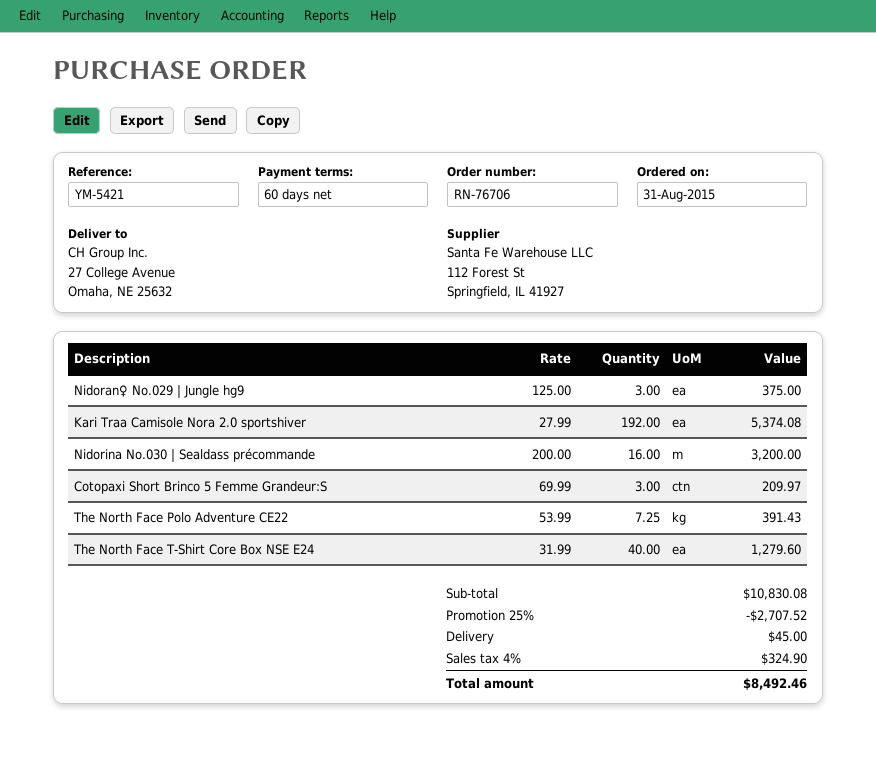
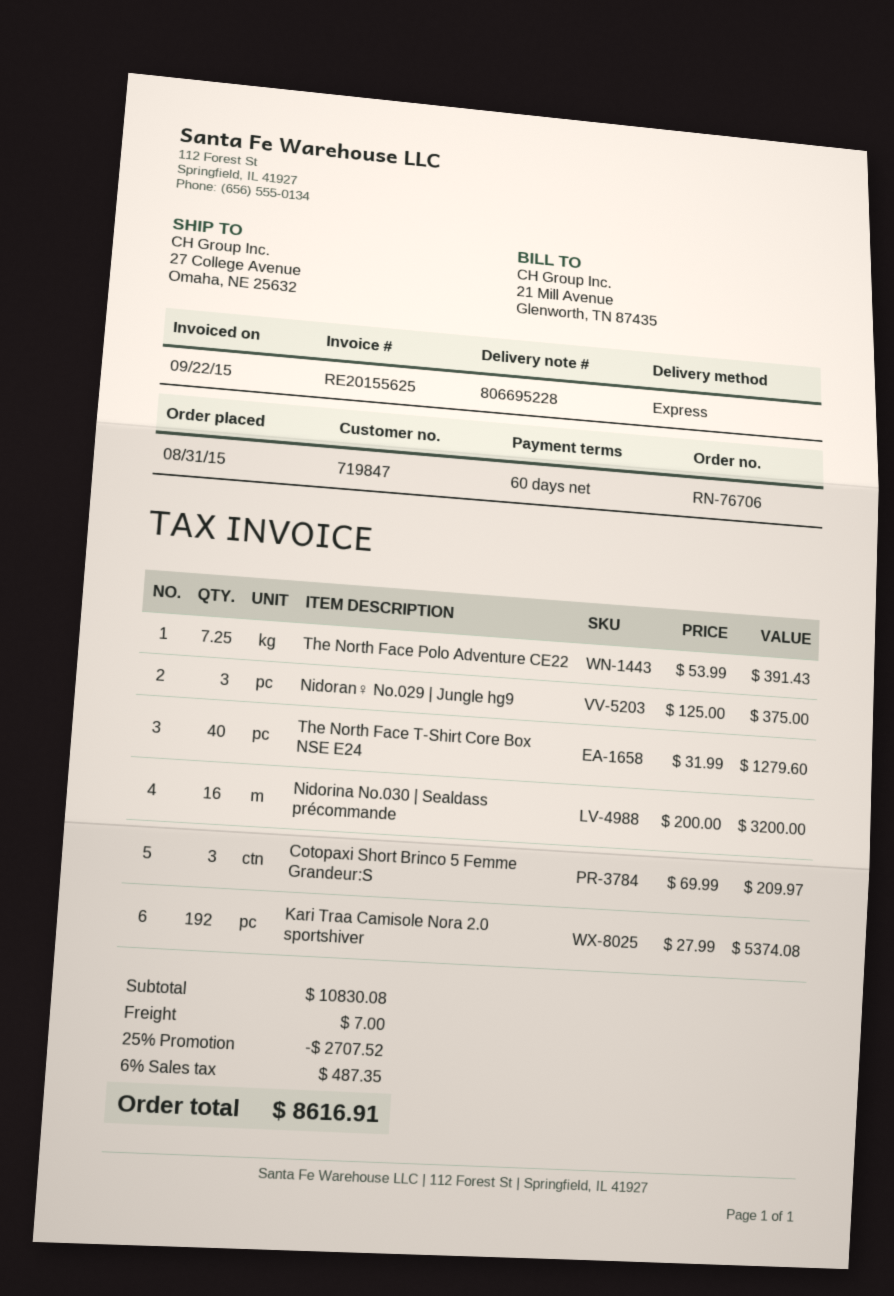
shipping: 45.00 -> 7.00
tax: 4% = 324.90 -> 6% = 487.35
total: 8492.46 -> 8616.91

